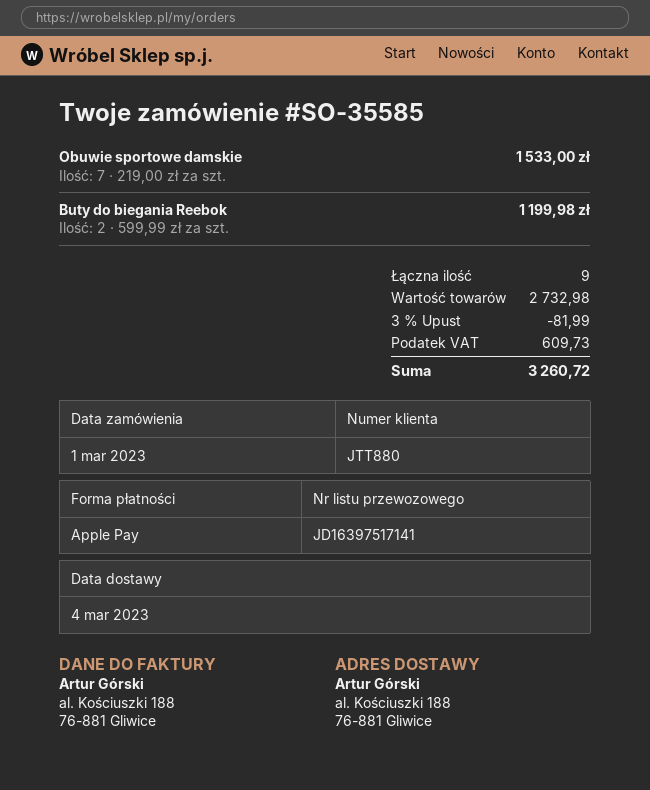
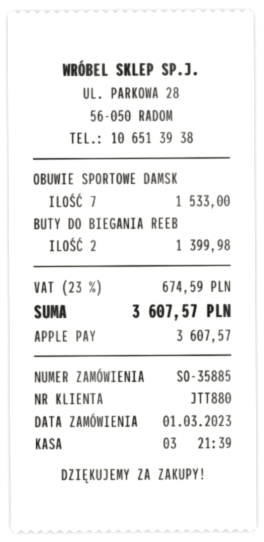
order number: SO-35585 -> SO-35885
Buty do biegania Reebok: 2 for 1199.98 -> 2 for 1399.98
discount: 3% = 81.99 -> none
tax: 609.73 -> 674.59
total: 3260.72 -> 3607.57

